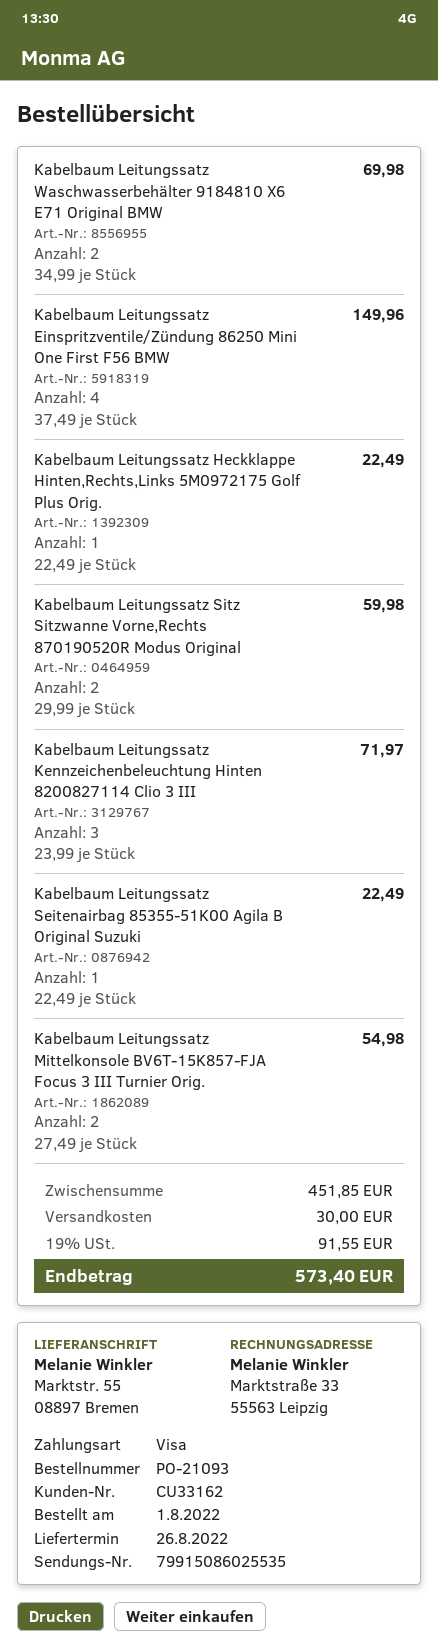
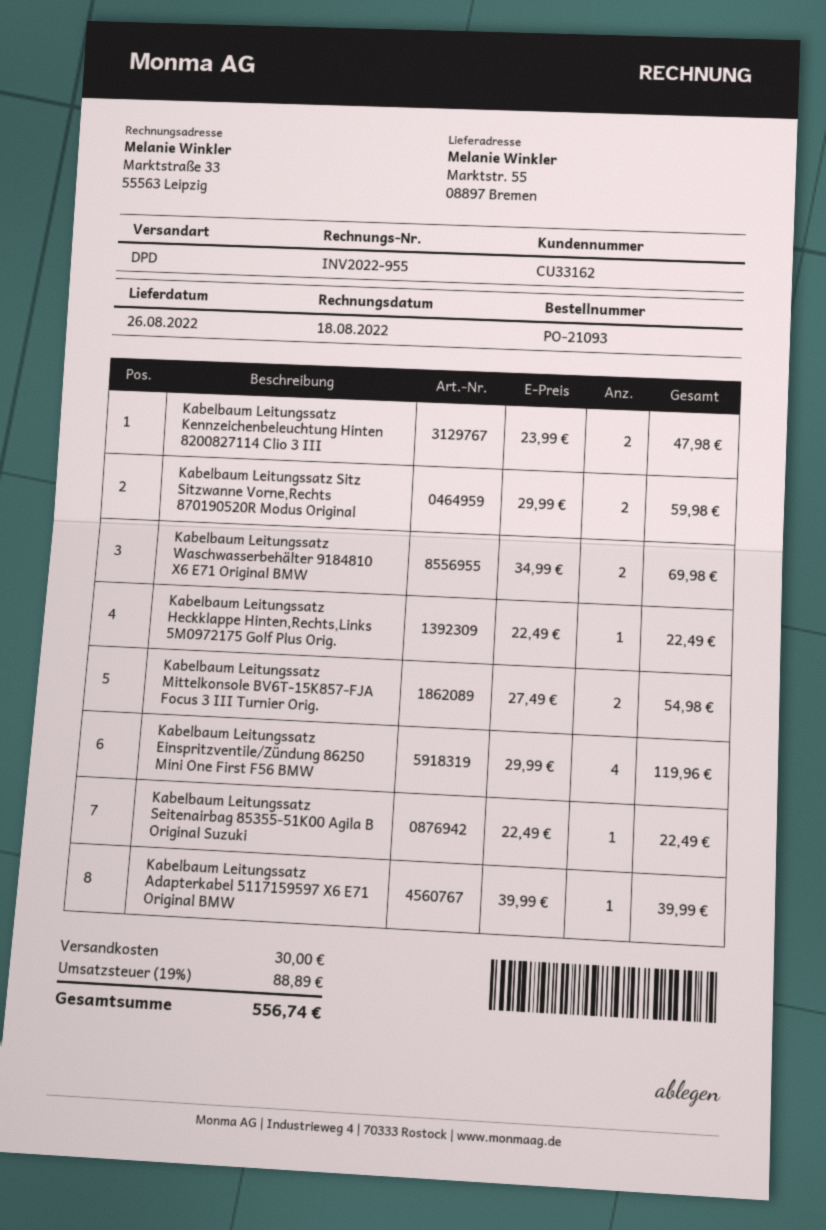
Kabelbaum Leitungssatz Einspritzventile/Zündung 86250 Mini One First F56 BMW: 4 x 37.49 = 149.96 -> 4 x 29.99 = 119.96
Kabelbaum Leitungssatz Kennzeichenbeleuchtung Hinten 8200827114 Clio 3 III: 3 x 23.99 = 71.97 -> 2 x 23.99 = 47.98
Kabelbaum Leitungssatz Adapterkabel 5117159597 X6 E71 Original BMW: none -> 1 x 39.99 = 39.99
tax: 19% = 91.55 -> 19% = 88.89
total: 573.40 -> 556.74

